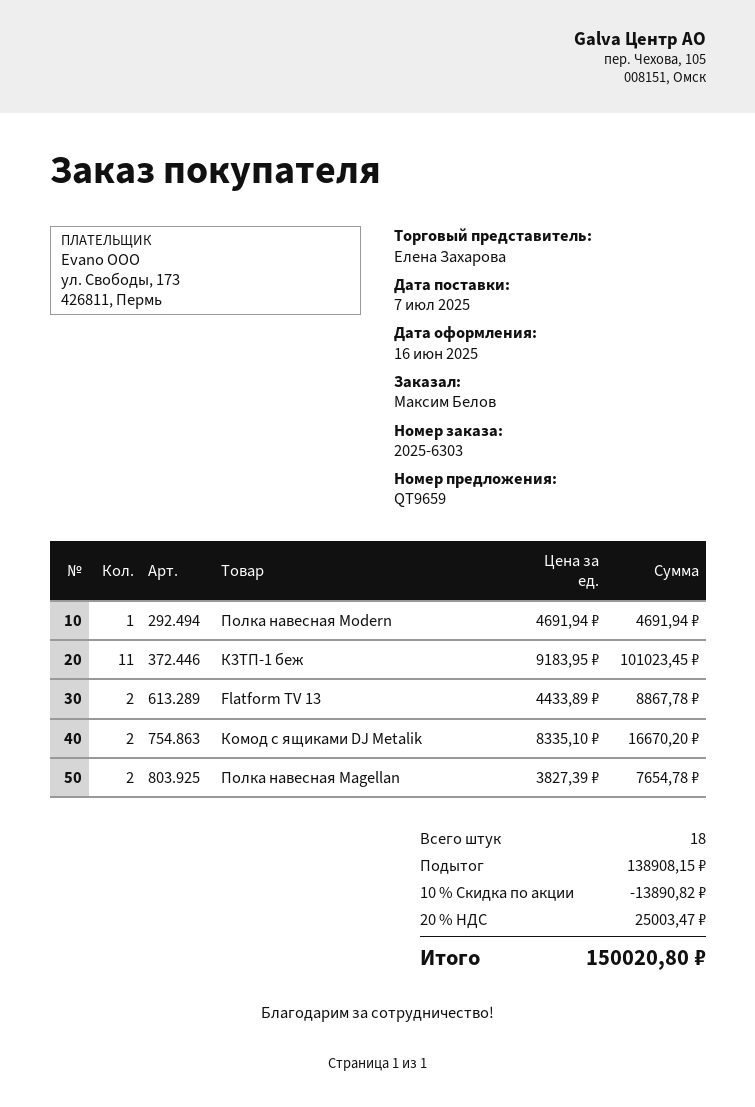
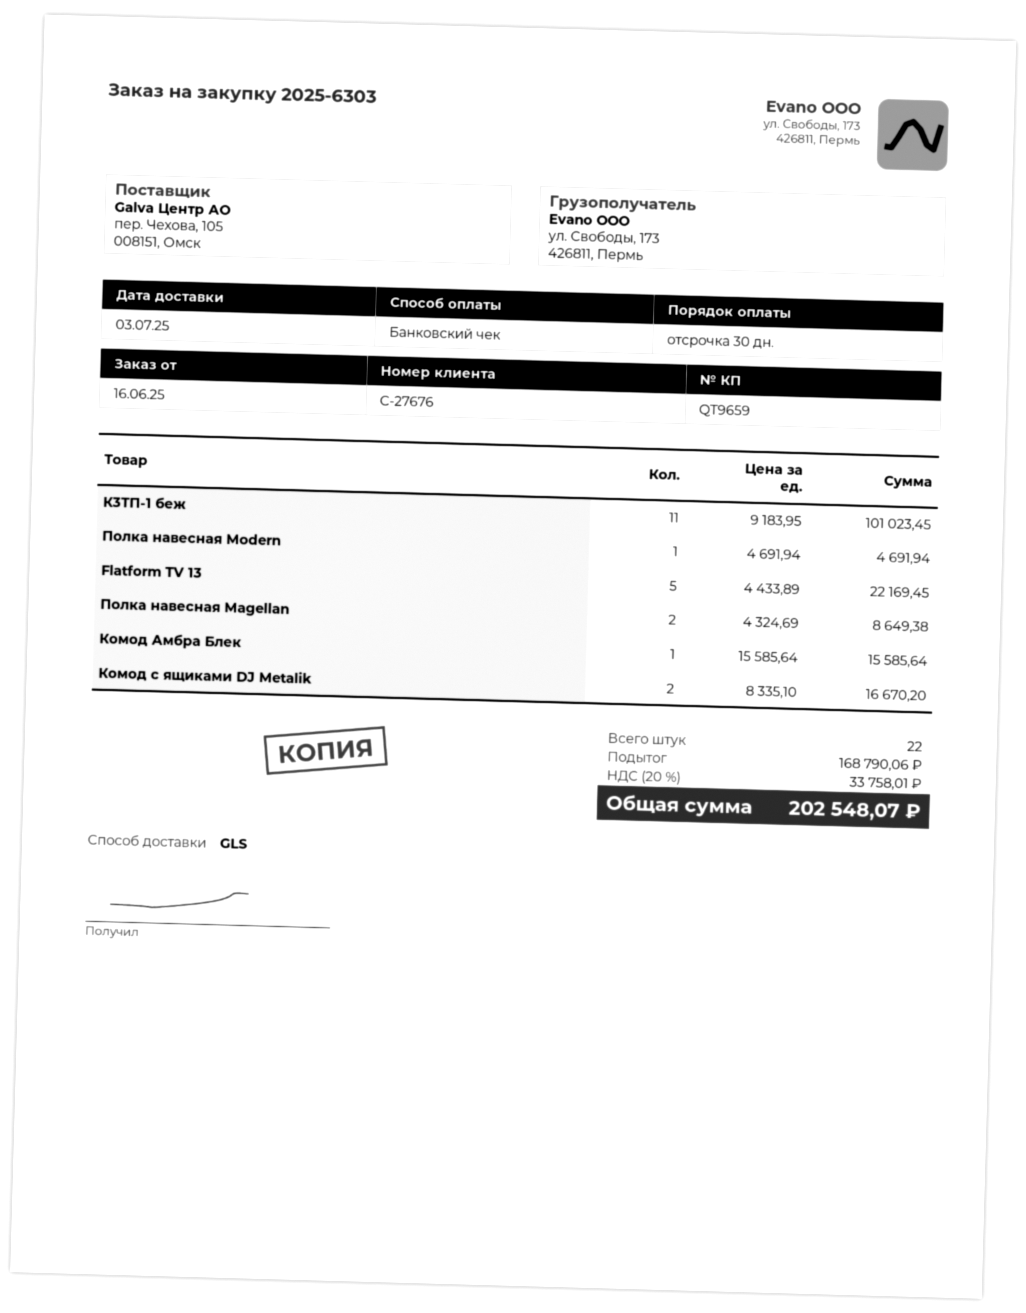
delivery date: 2025-07-07 -> 2025-07-03
Flatform TV 13: 2 x 4433.89 = 8867.78 -> 5 x 4433.89 = 22169.45
Полка навесная Magellan: 2 x 3827.39 = 7654.78 -> 2 x 4324.69 = 8649.38
Комод Амбра Блек: none -> 1 x 15585.64 = 15585.64
total quantity: 18 -> 22
subtotal: 138908.15 -> 168790.06
discount: 10% = 13890.82 -> none
tax: 20% = 25003.47 -> 20% = 33758.01
total: 150020.80 -> 202548.07

